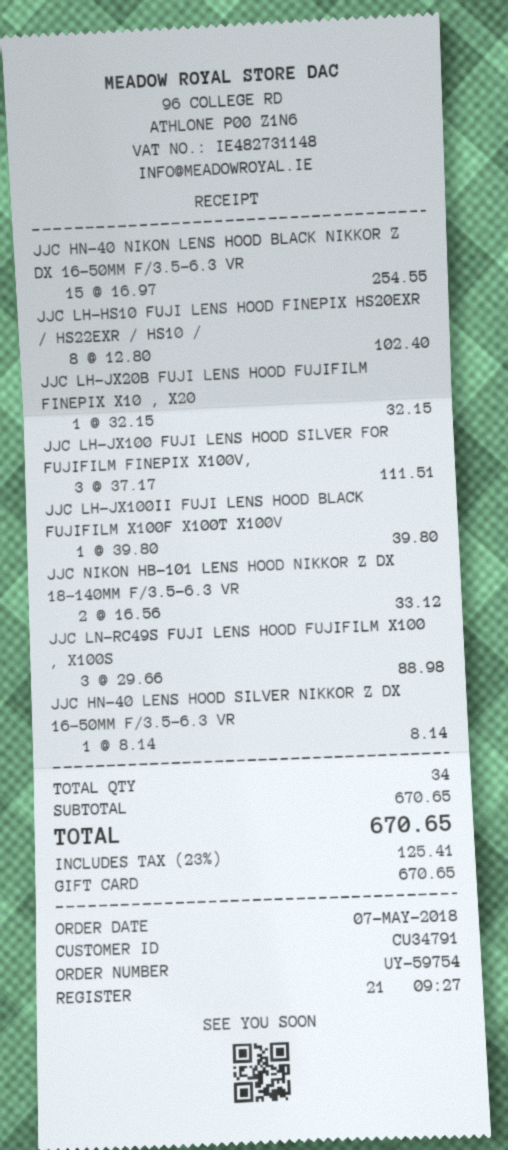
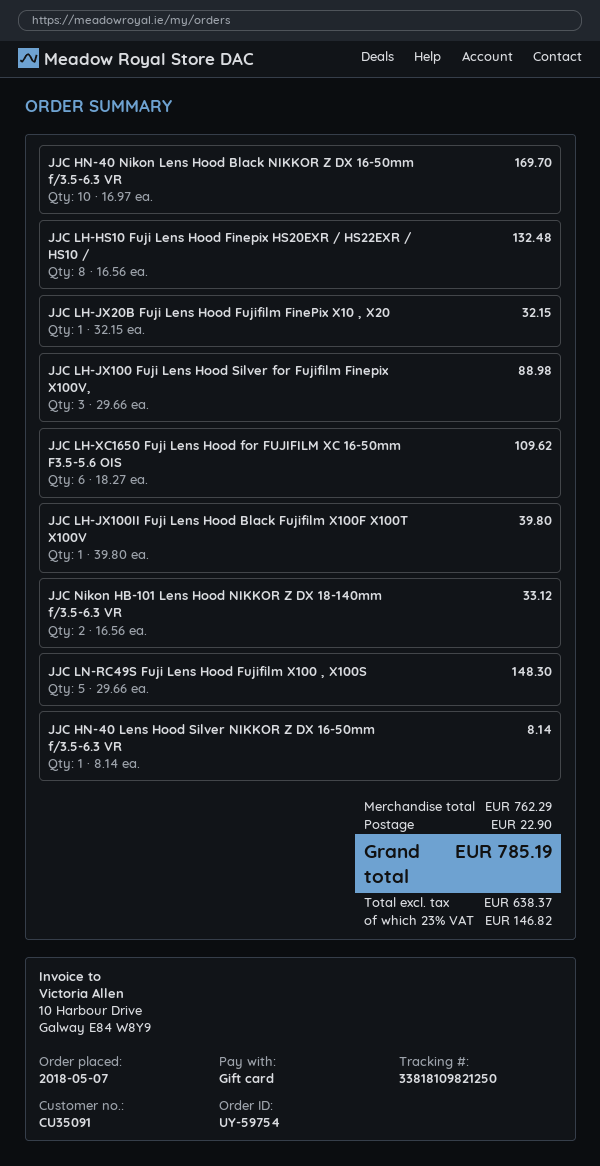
customer number: CU34791 -> CU35091
JJC HN-40 NIKON LENS HOOD BLACK NIKKOR Z DX 16-50MM F/3.5-6.3 VR: 15 x 16.97 = 254.55 -> 10 x 16.97 = 169.70
JJC LH-HS10 FUJI LENS HOOD FINEPIX HS20EXR / HS22EXR / HS10 /: 8 x 12.80 = 102.40 -> 8 x 16.56 = 132.48
JJC LH-JX100 FUJI LENS HOOD SILVER FOR FUJIFILM FINEPIX X100V,: 3 x 37.17 = 111.51 -> 3 x 29.66 = 88.98
JJC LN-RC49S FUJI LENS HOOD FUJIFILM X100 , X100S: 3 x 29.66 = 88.98 -> 5 x 29.66 = 148.30
JJC LH-XC1650 Fuji Lens Hood for FUJIFILM XC 16-50mm F3.5-5.6 OIS: none -> 6 x 18.27 = 109.62
subtotal: 670.65 -> 762.29
shipping: none -> 22.90
tax: 23% = 125.41 -> 23% = 146.82
total: 670.65 -> 785.19

